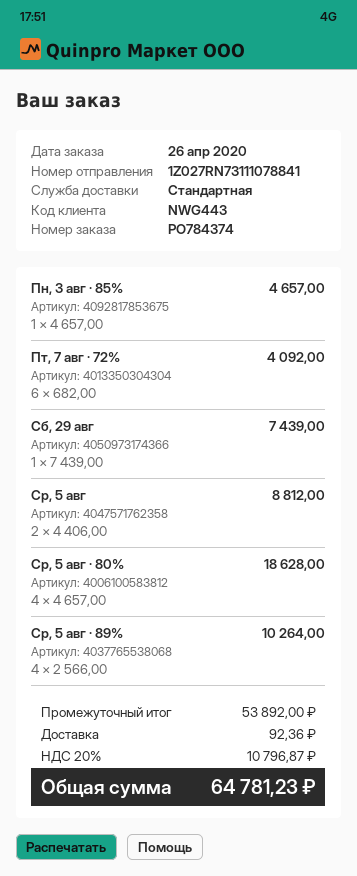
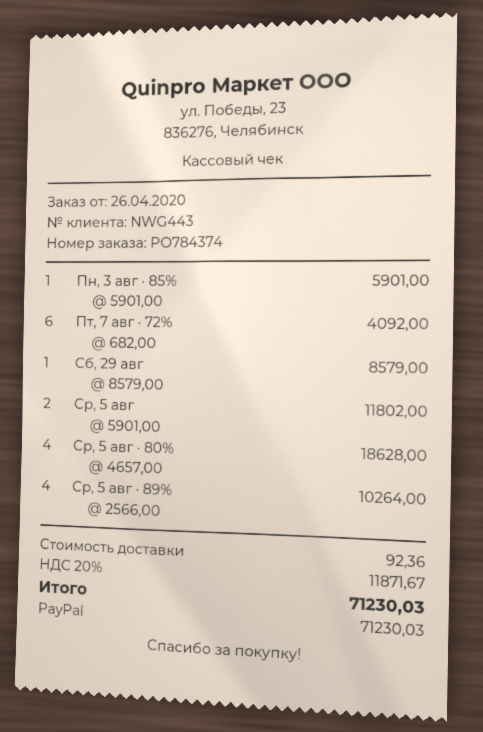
Пн, 3 авг · 85%: 1 x 4657.00 = 4657.00 -> 1 x 5901.00 = 5901.00
Сб, 29 авг: 1 x 7439.00 = 7439.00 -> 1 x 8579.00 = 8579.00
Ср, 5 авг: 2 x 4406.00 = 8812.00 -> 2 x 5901.00 = 11802.00
tax: 20% = 10796.87 -> 20% = 11871.67
total: 64781.23 -> 71230.03

